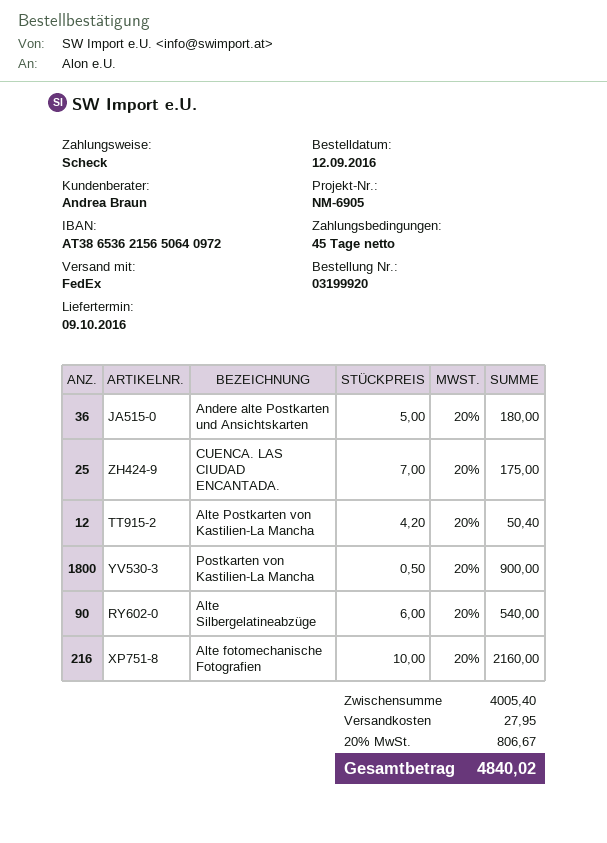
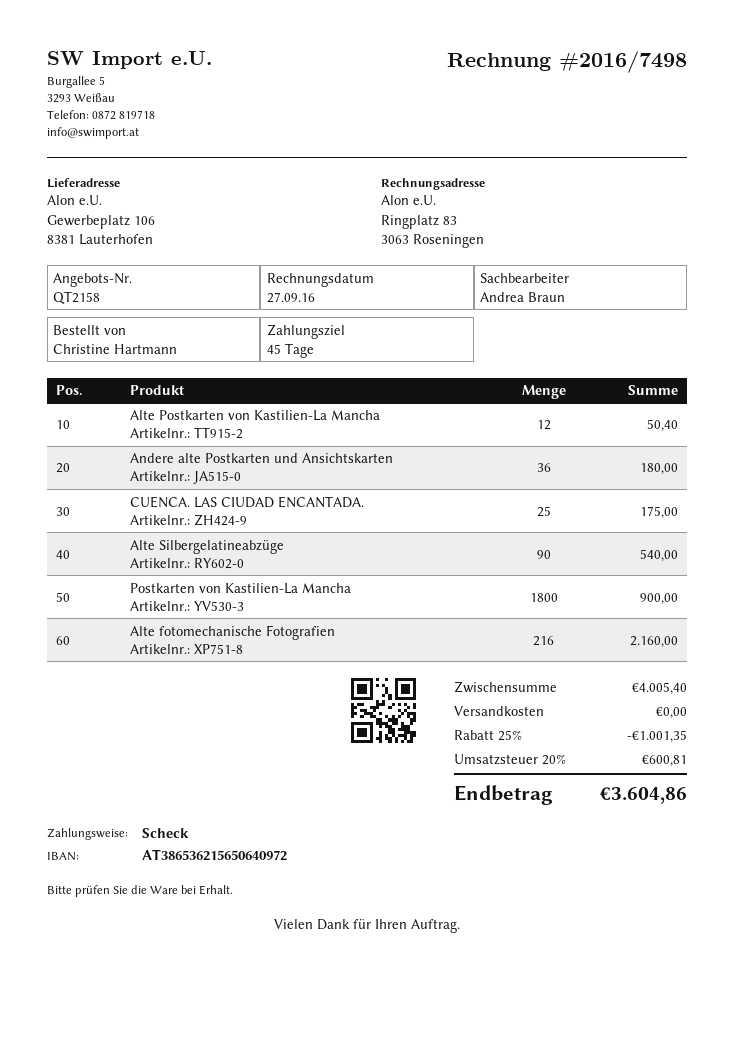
discount: none -> 25% = 1001.35
shipping: 27.95 -> 0.00
tax: 20% = 806.67 -> 20% = 600.81
total: 4840.02 -> 3604.86

